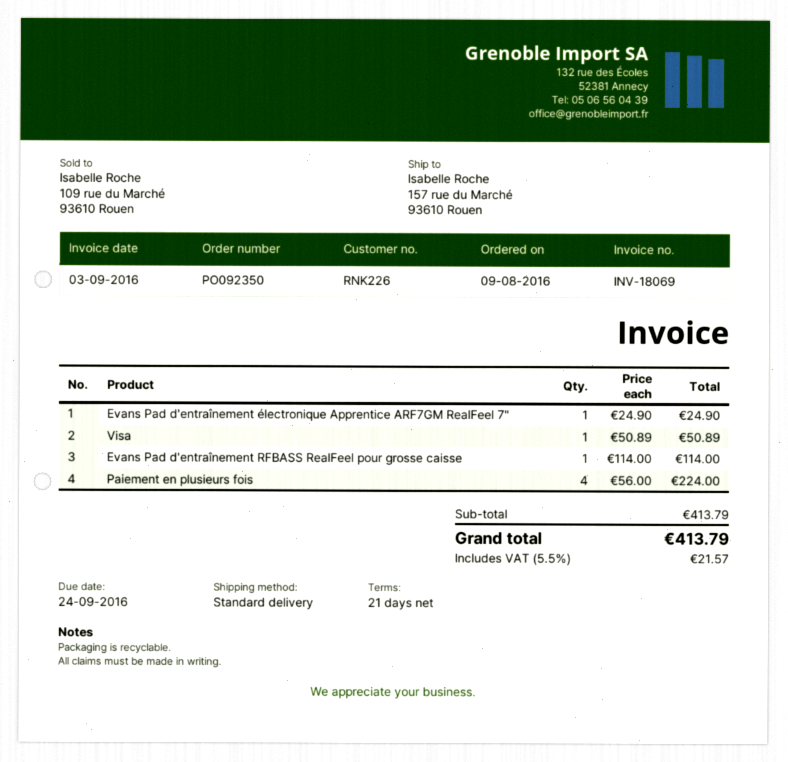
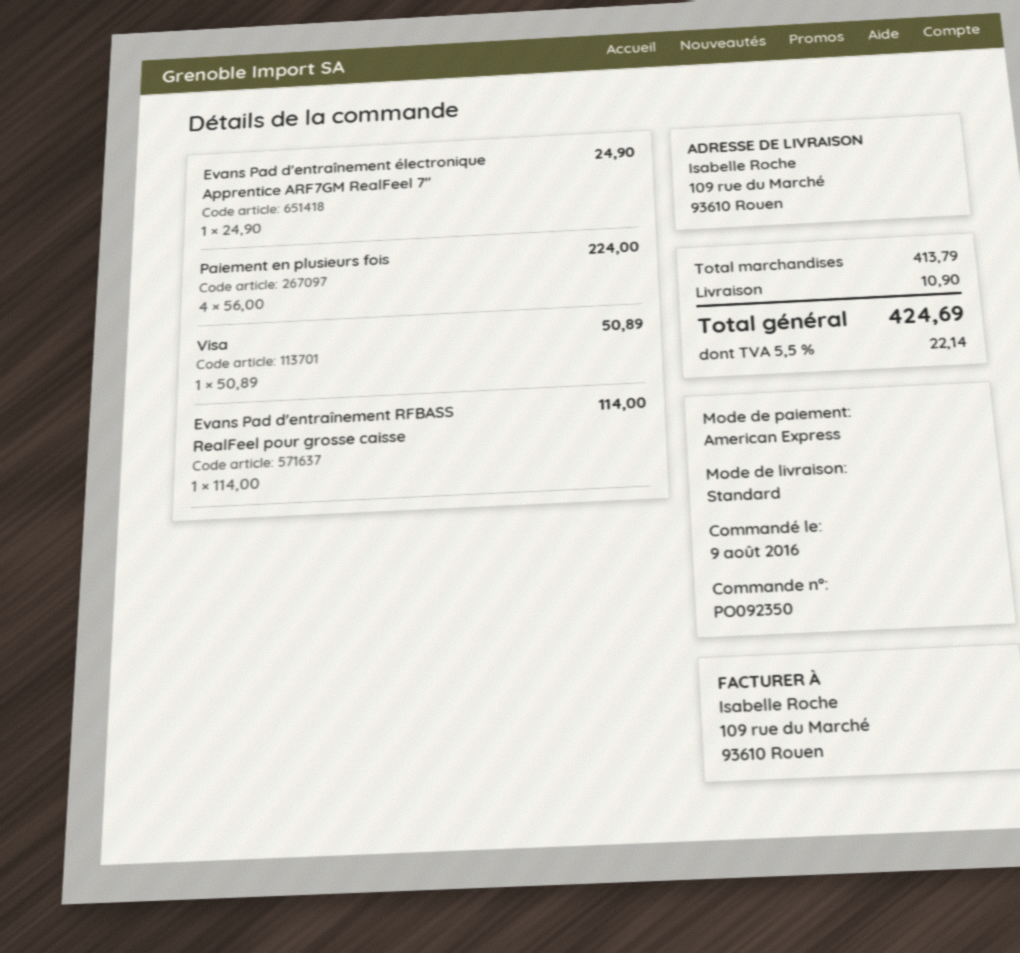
ship to: 157 rue du Marché, 93610 Rouen -> 109 rue du Marché, 93610 Rouen
shipping: none -> 10.90
tax: 5.5% = 21.57 -> 5.5% = 22.14
total: 413.79 -> 424.69

